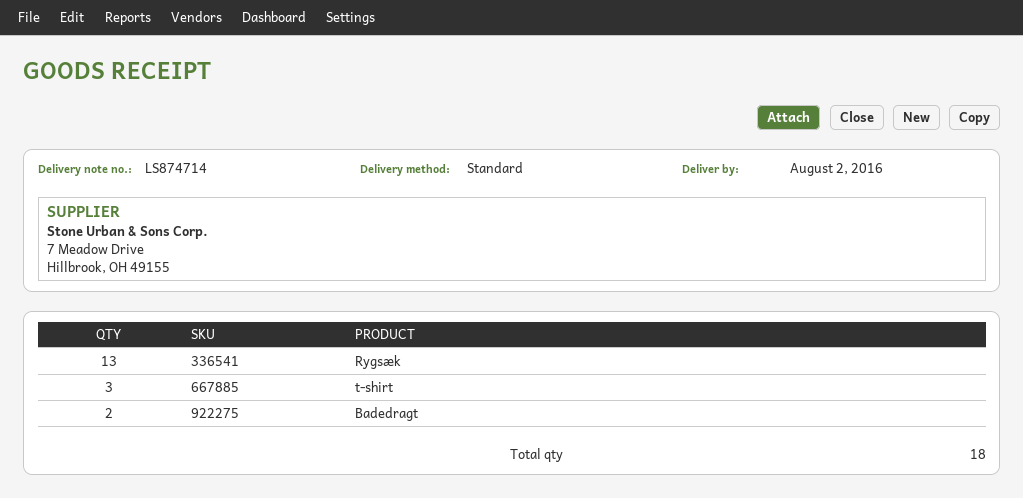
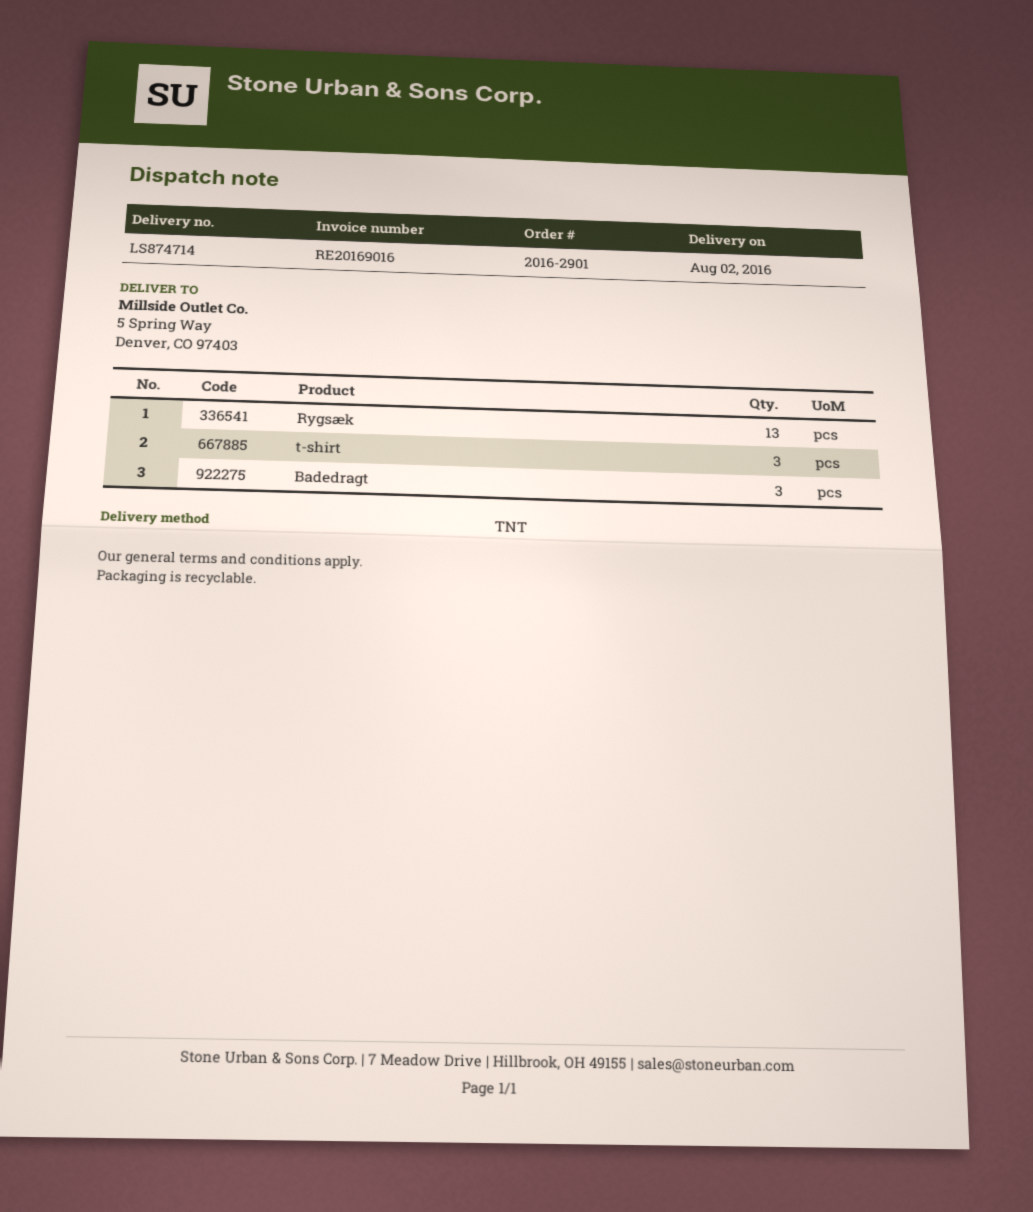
shipping method: standard -> TNT
Badedragt: 2 -> 3

